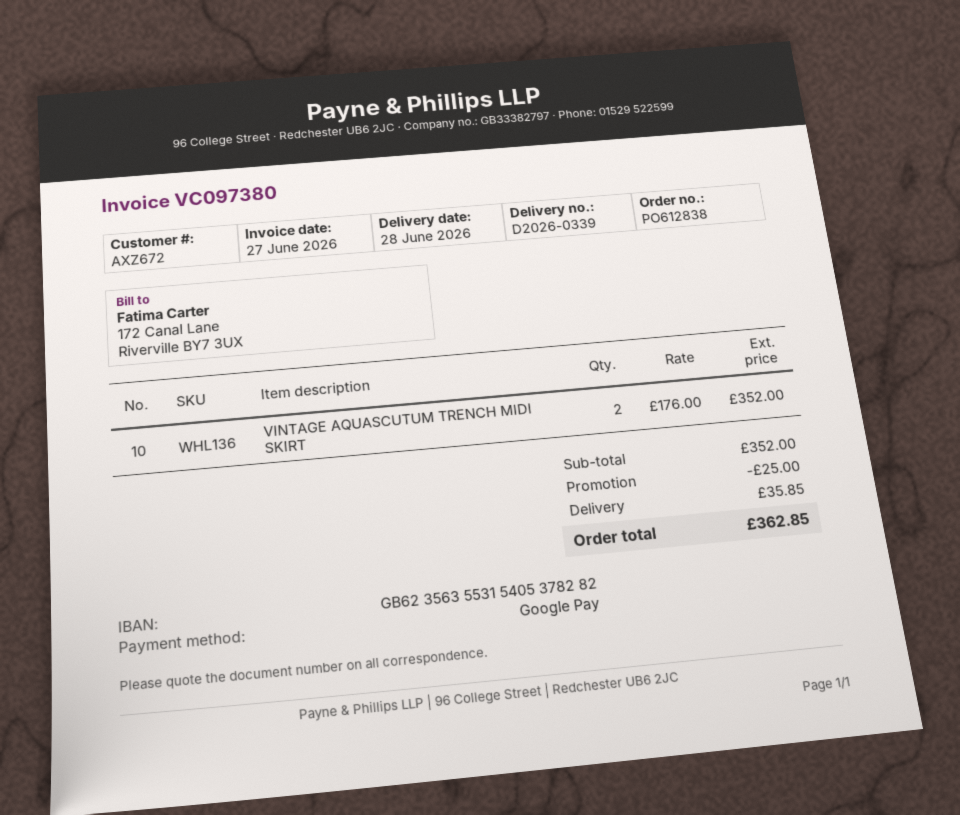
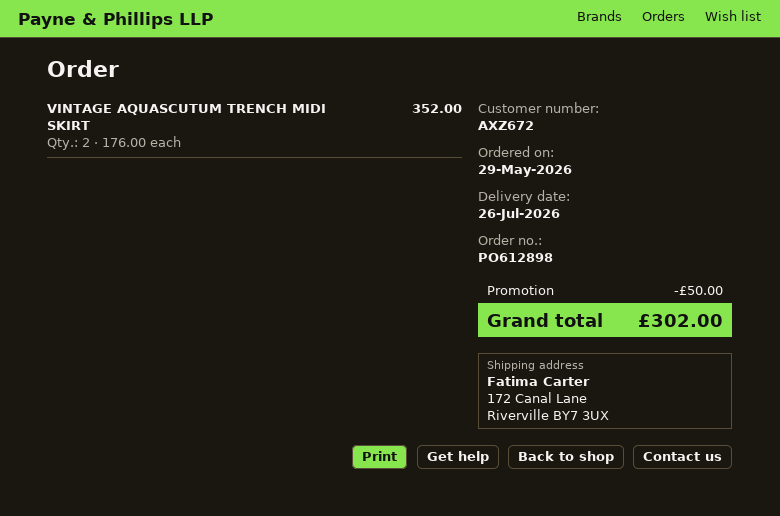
order number: PO612838 -> PO612898
delivery date: 2026-06-28 -> 2026-07-26
discount: 25.00 -> 50.00
shipping: 35.85 -> none
total: 362.85 -> 302.00

